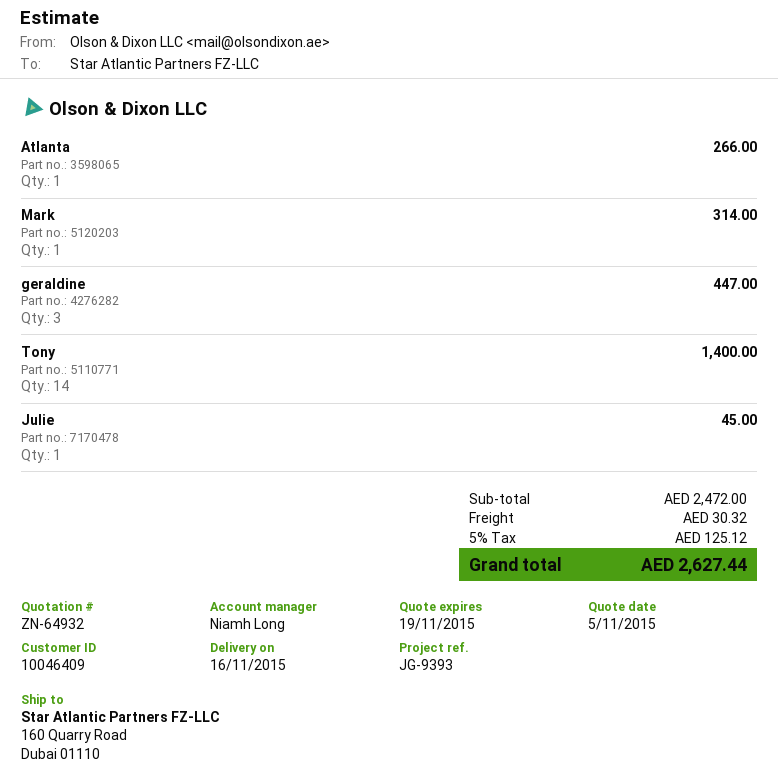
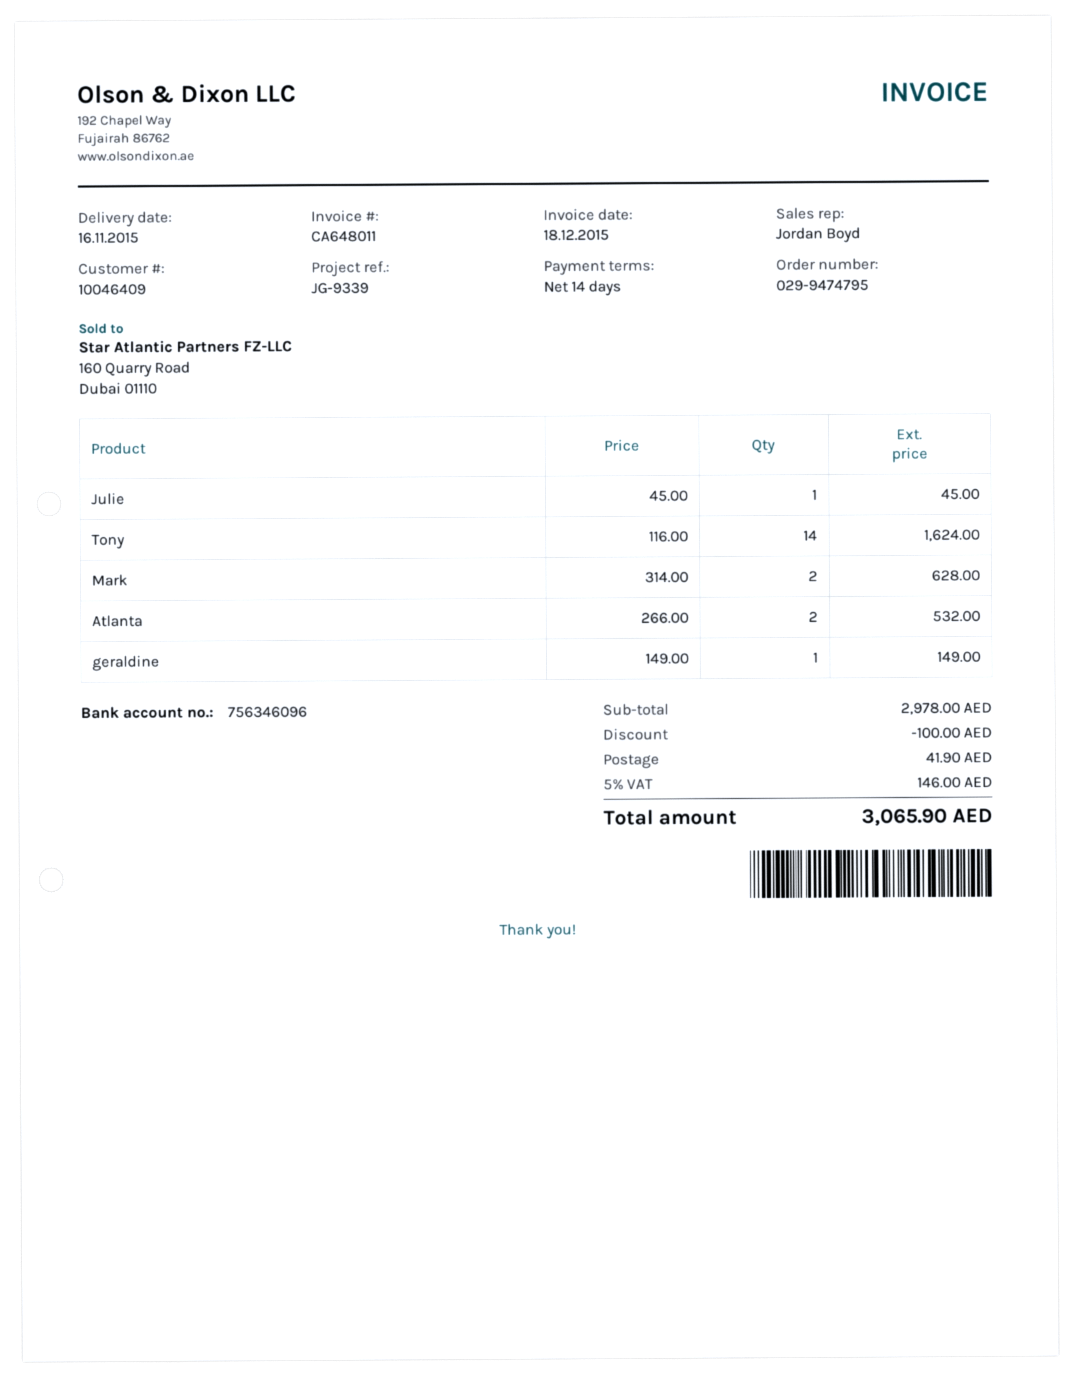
reference: JG-9393 -> JG-9339
sales rep: Niamh Long -> Jordan Boyd
Atlanta: 1 for 266.00 -> 2 for 532.00
Mark: 1 for 314.00 -> 2 for 628.00
geraldine: 3 for 447.00 -> 1 for 149.00
Tony: 14 for 1400.00 -> 14 for 1624.00
subtotal: 2472.00 -> 2978.00
discount: none -> 100.00
shipping: 30.32 -> 41.90
tax: 5% = 125.12 -> 5% = 146.00
total: 2627.44 -> 3065.90

